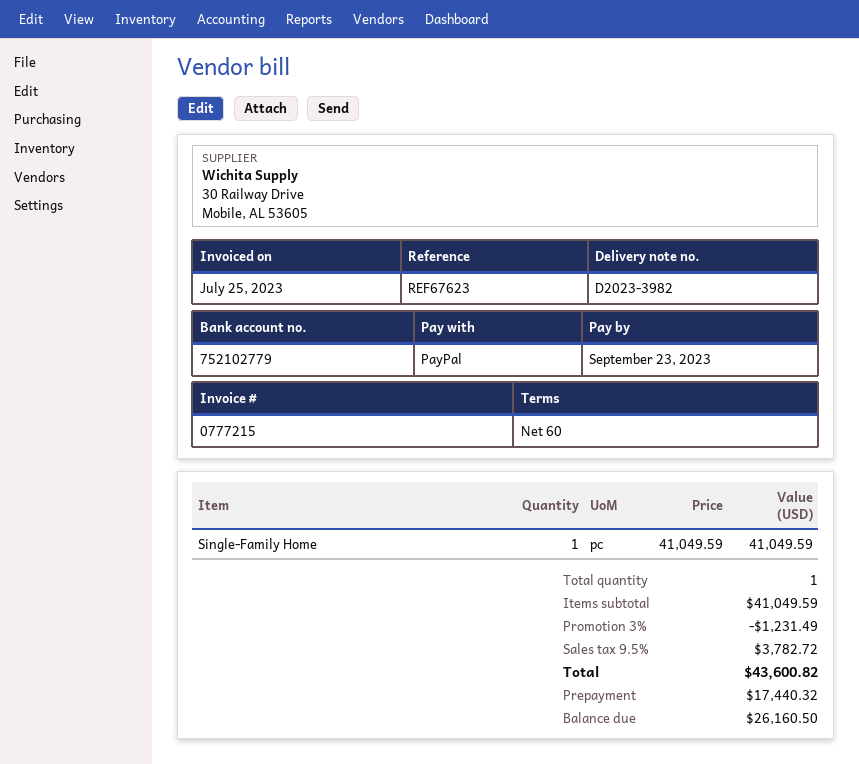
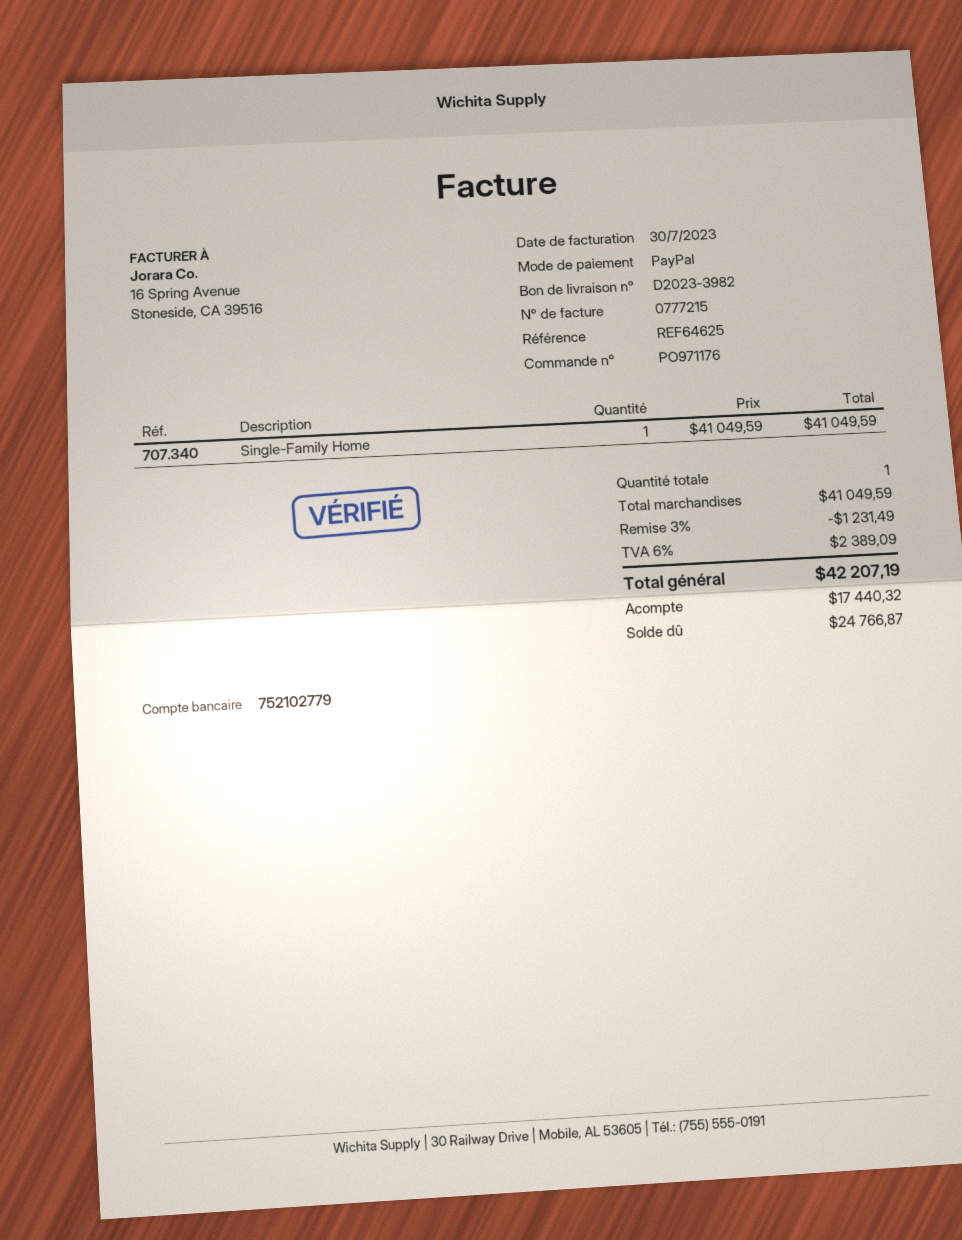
invoice date: 2023-07-25 -> 2023-07-30
reference: REF67623 -> REF64625
tax: 9.5% = 3782.72 -> 6% = 2389.09
total: 43600.82 -> 42207.19
balance: 26160.50 -> 24766.87

